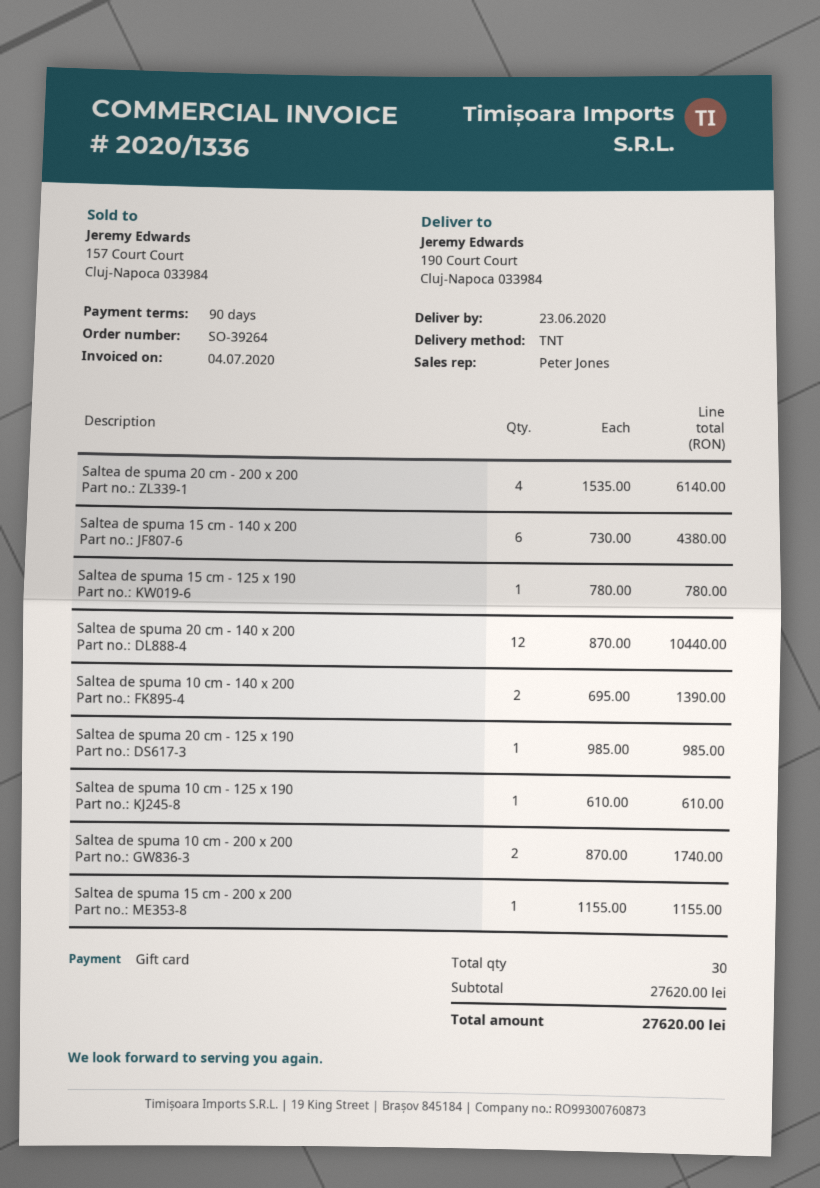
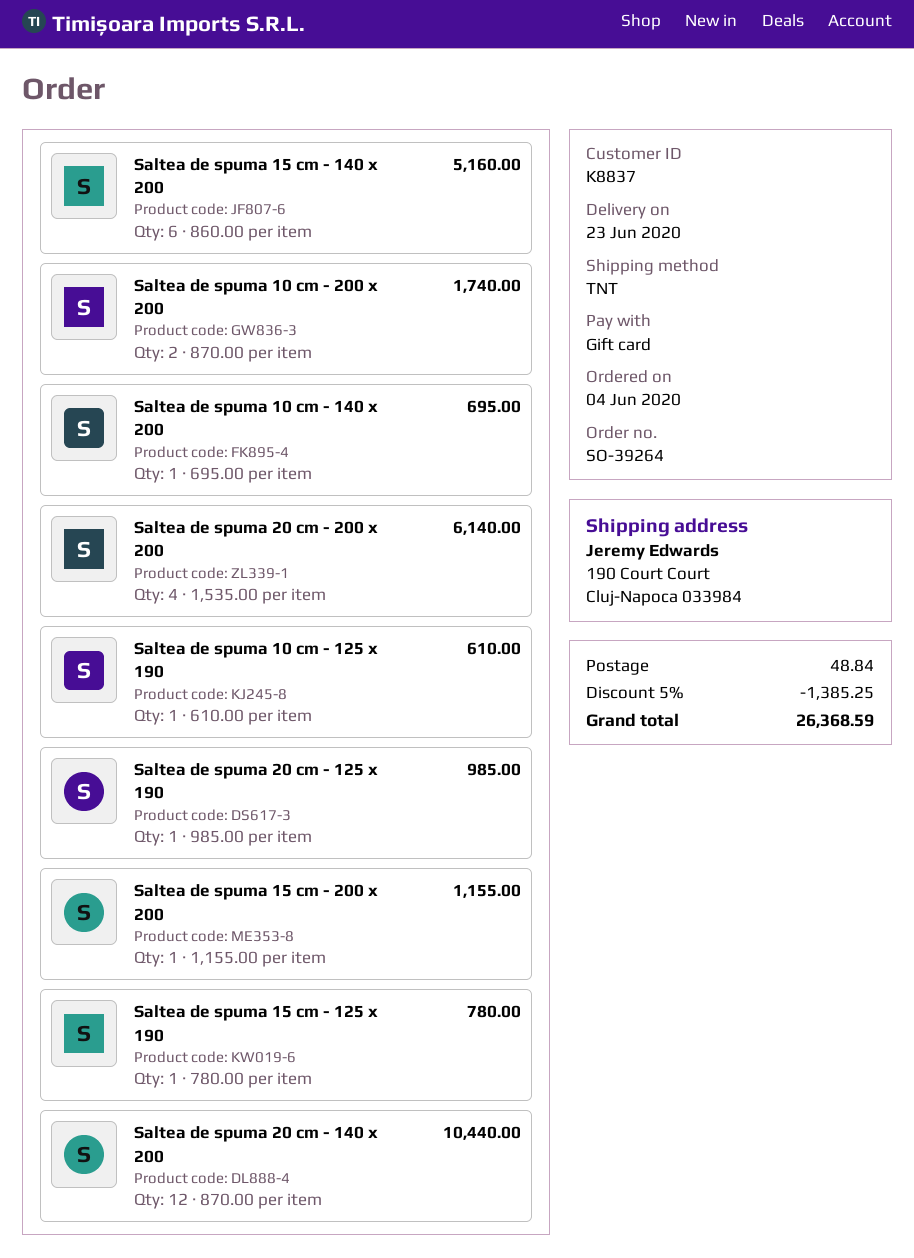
Saltea de spuma 15 cm - 140 x 200: 6 x 730.00 = 4380.00 -> 6 x 860.00 = 5160.00
Saltea de spuma 10 cm - 140 x 200: 2 x 695.00 = 1390.00 -> 1 x 695.00 = 695.00
discount: none -> 5% = 1385.25
shipping: none -> 48.84
total: 27620.00 -> 26368.59

